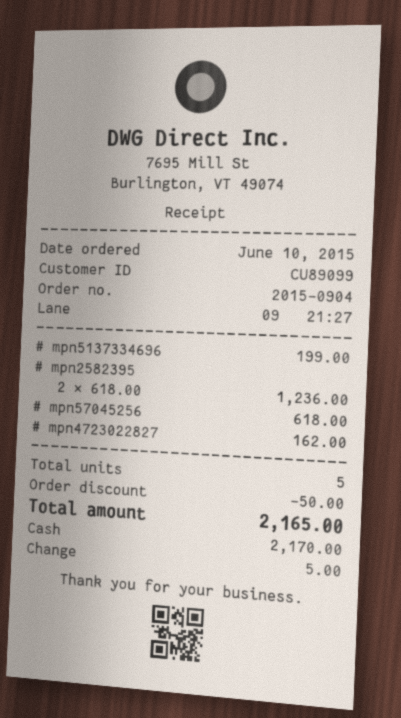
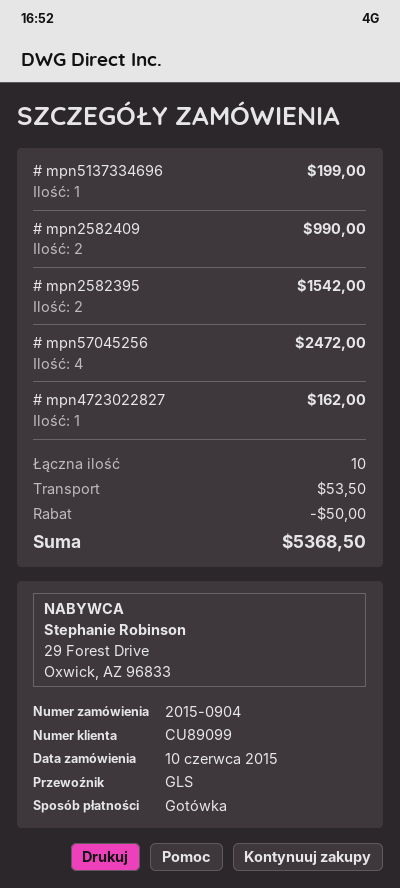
# mpn2582395: 2 for 1236.00 -> 2 for 1542.00
# mpn57045256: 1 for 618.00 -> 4 for 2472.00
# mpn2582409: none -> 2 for 990.00
total quantity: 5 -> 10
shipping: none -> 53.50
total: 2165.00 -> 5368.50

